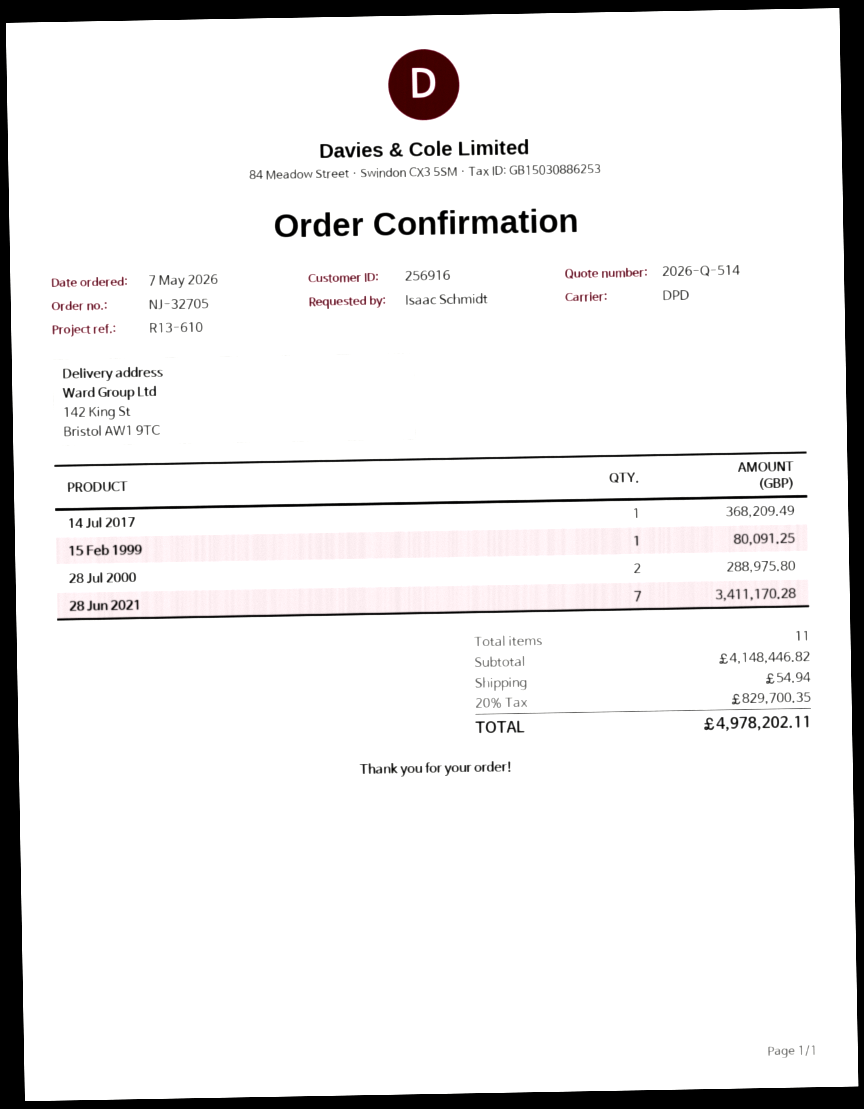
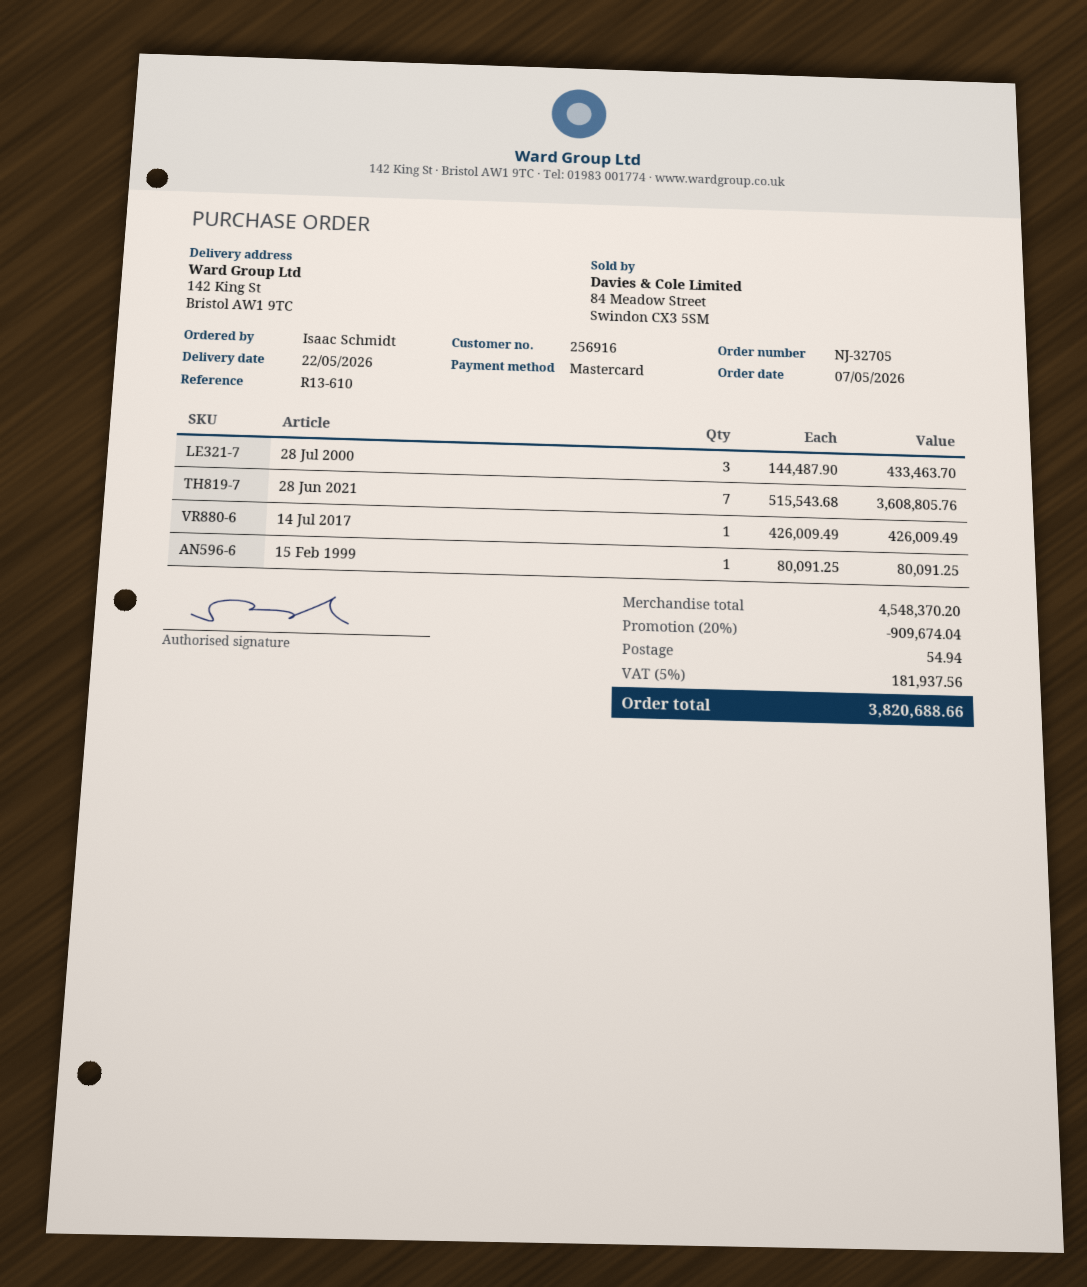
14 Jul 2017: 1 for 368209.49 -> 1 for 426009.49
28 Jul 2000: 2 for 288975.80 -> 3 for 433463.70
28 Jun 2021: 7 for 3411170.28 -> 7 for 3608805.76
subtotal: 4148446.82 -> 4548370.20
discount: none -> 20% = 909674.04
tax: 20% = 829700.35 -> 5% = 181937.56
total: 4978202.11 -> 3820688.66

